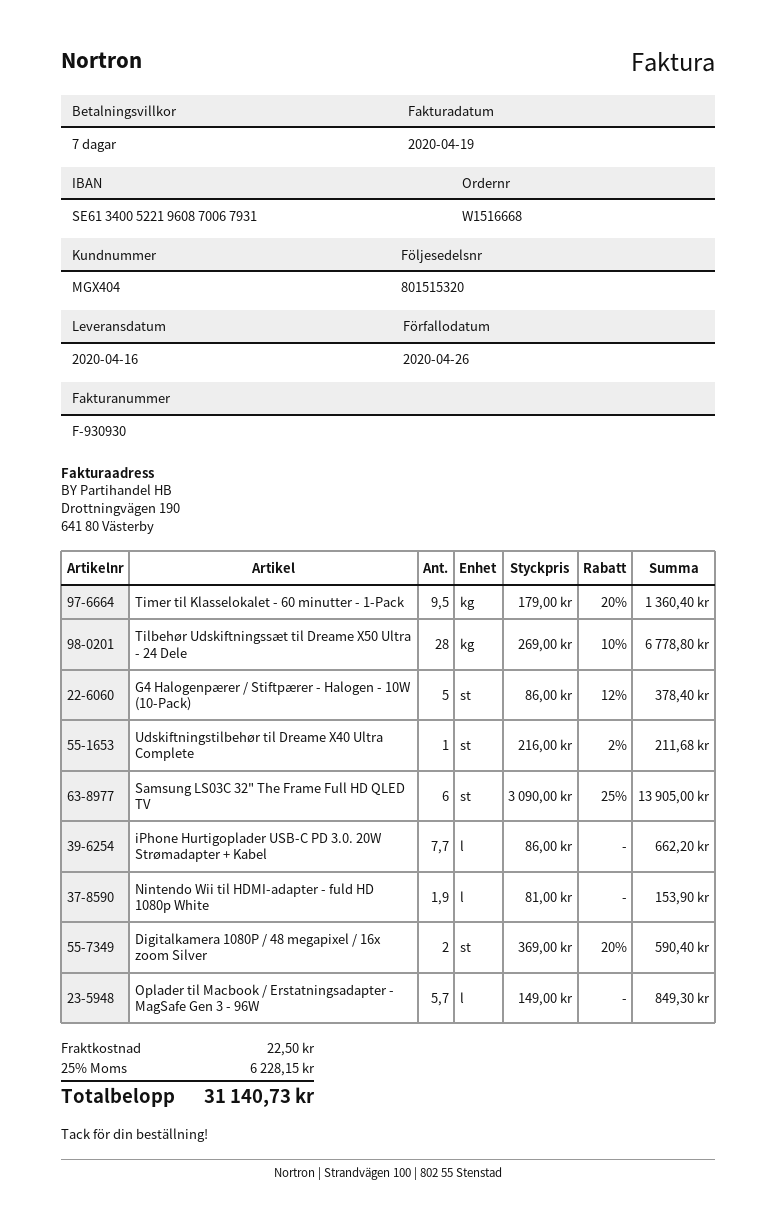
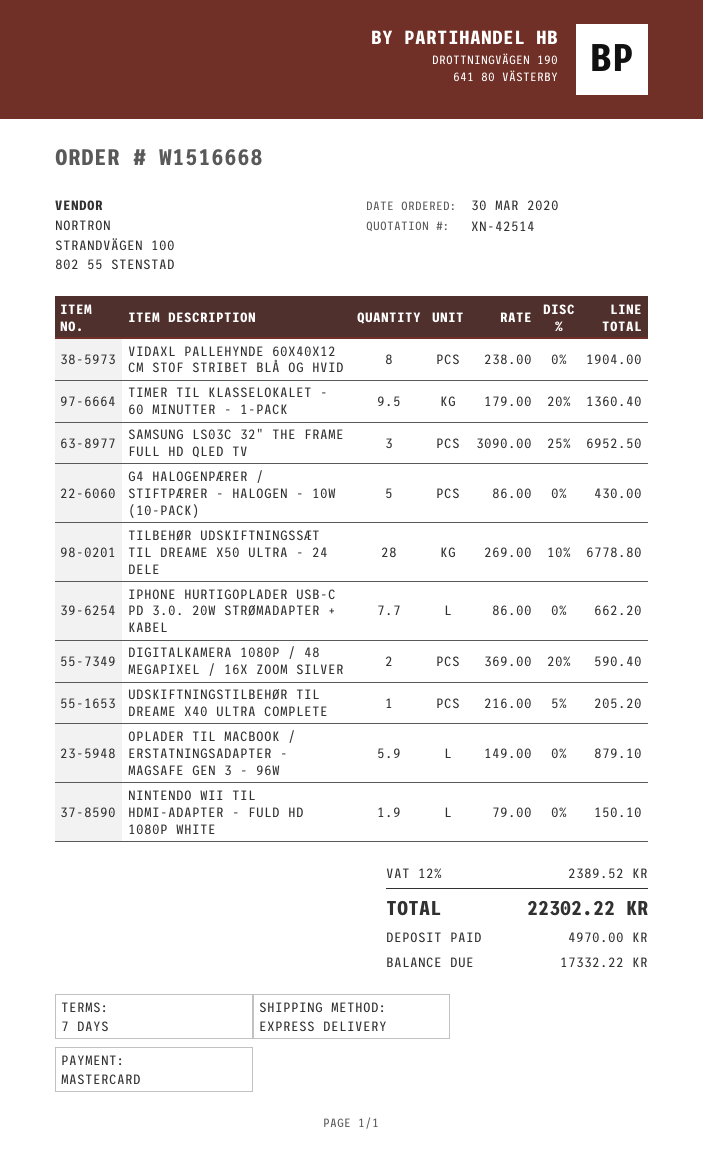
G4 Halogenpærer / Stiftpærer - Halogen - 10W (10-Pack): 5 x 86.00 - 12% = 378.40 -> 5 x 86.00 = 430.00
Udskiftningstilbehør til Dreame X40 Ultra Complete: 1 x 216.00 - 2% = 211.68 -> 1 x 216.00 - 5% = 205.20
Samsung LS03C 32" The Frame Full HD QLED TV: 6 x 3090.00 - 25% = 13905.00 -> 3 x 3090.00 - 25% = 6952.50
Nintendo Wii til HDMI-adapter - fuld HD 1080p White: 1.9 x 81.00 = 153.90 -> 1.9 x 79.00 = 150.10
Oplader til Macbook / Erstatningsadapter - MagSafe Gen 3 - 96W: 5.7 x 149.00 = 849.30 -> 5.9 x 149.00 = 879.10
VIDAXL PALLEHYNDE 60X40X12 CM STOF STRIBET BLÅ OG HVID: none -> 8 x 238.00 = 1904.00
shipping: 22.50 -> none
tax: 25% = 6228.15 -> 12% = 2389.52
total: 31140.73 -> 22302.22

